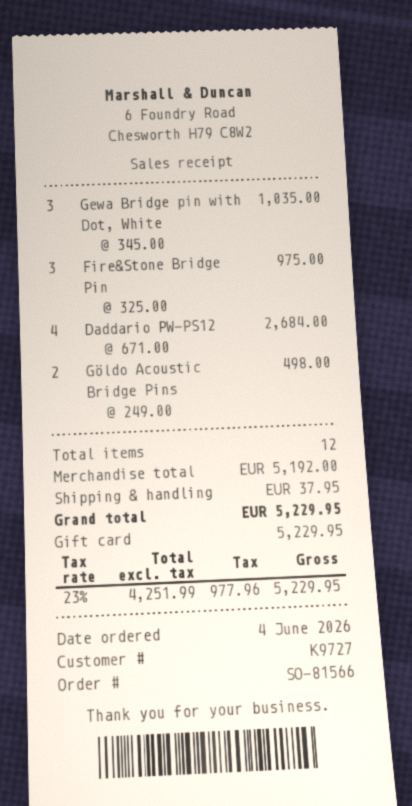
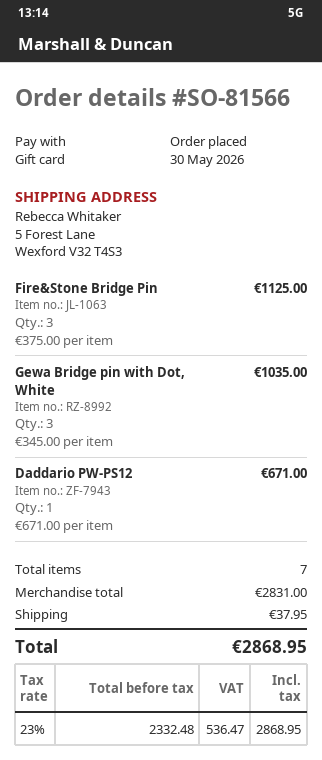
order date: 2026-06-04 -> 2026-05-30
Fire&Stone Bridge Pin: 3 x 325.00 = 975.00 -> 3 x 375.00 = 1125.00
Daddario PW-PS12: 4 x 671.00 = 2684.00 -> 1 x 671.00 = 671.00
Göldo Acoustic Bridge Pins: 2 x 249.00 = 498.00 -> none
total quantity: 12 -> 7
subtotal: 5192.00 -> 2831.00
net: 4251.99 -> 2332.48
tax: 23% = 977.96 -> 23% = 536.47
total: 5229.95 -> 2868.95

